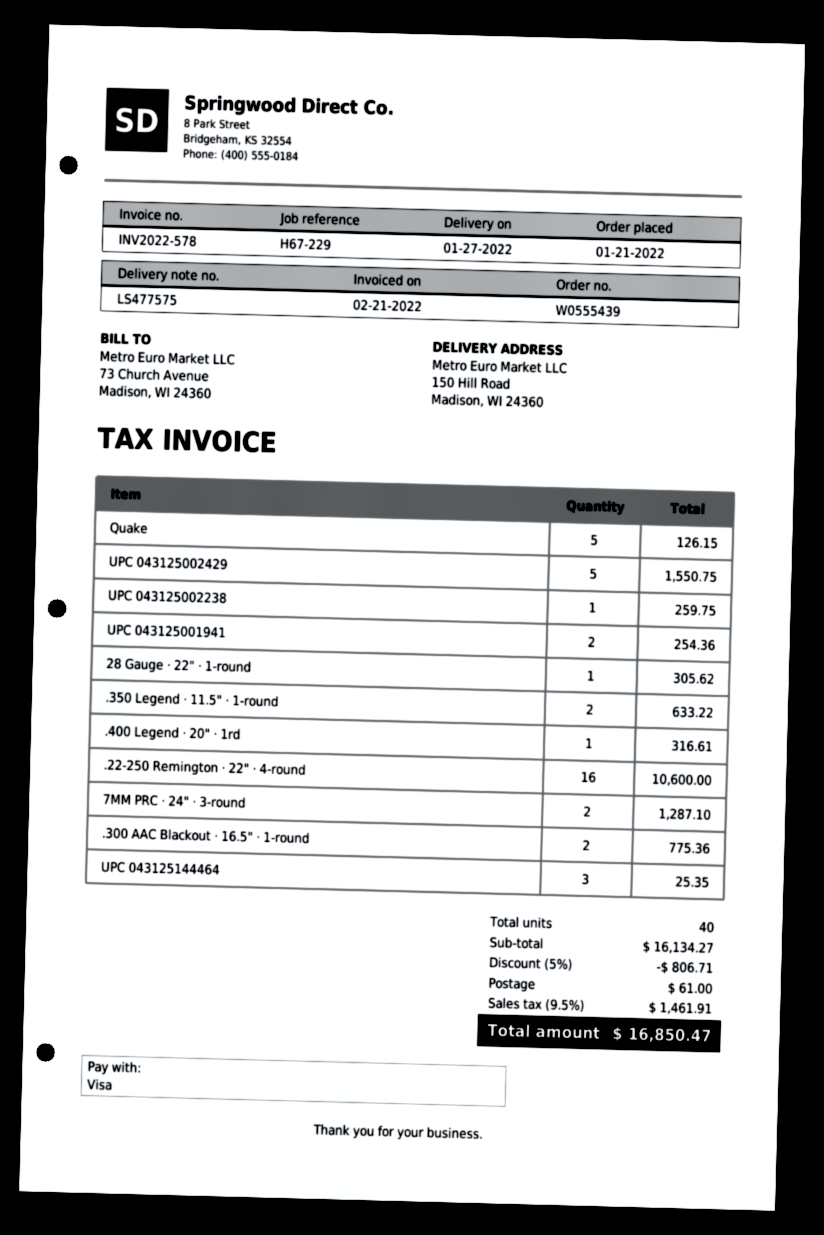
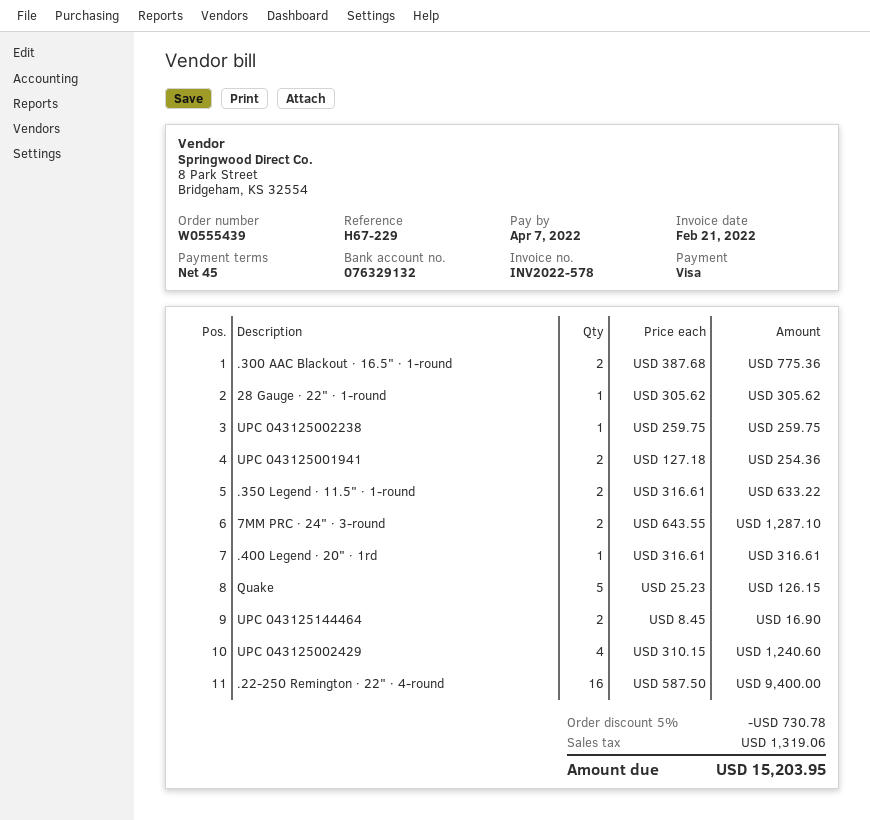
UPC 043125002429: 5 for 1550.75 -> 4 for 1240.60
.22-250 Remington · 22" · 4-round: 16 for 10600.00 -> 16 for 9400.00
UPC 043125144464: 3 for 25.35 -> 2 for 16.90
discount: 5% = 806.71 -> 5% = 730.78
shipping: 61.00 -> none
tax: 1461.91 -> 1319.06
total: 16850.47 -> 15203.95

